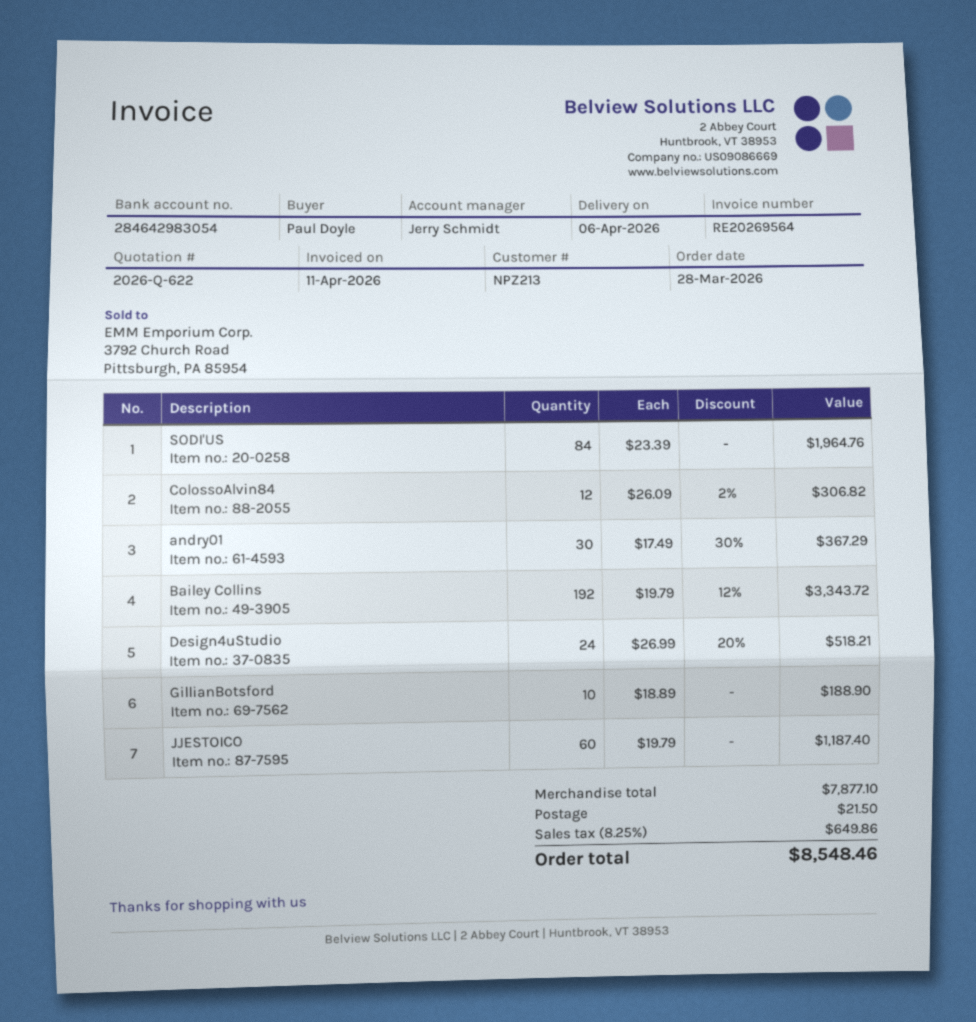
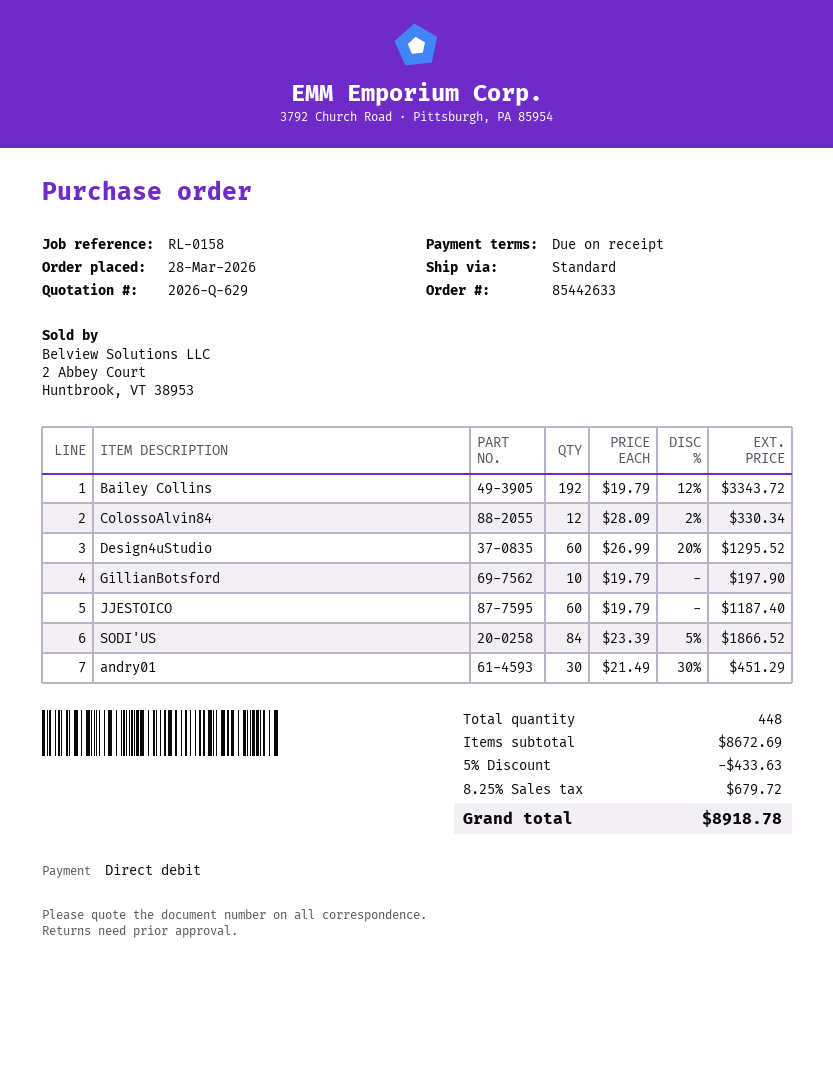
quote number: 2026-Q-622 -> 2026-Q-629
SODI'US: 84 x 23.39 = 1964.76 -> 84 x 23.39 - 5% = 1866.52
ColossoAlvin84: 12 x 26.09 - 2% = 306.82 -> 12 x 28.09 - 2% = 330.34
andry01: 30 x 17.49 - 30% = 367.29 -> 30 x 21.49 - 30% = 451.29
Design4uStudio: 24 x 26.99 - 20% = 518.21 -> 60 x 26.99 - 20% = 1295.52
GillianBotsford: 10 x 18.89 = 188.90 -> 10 x 19.79 = 197.90
subtotal: 7877.10 -> 8672.69
discount: none -> 5% = 433.63
shipping: 21.50 -> none
tax: 8.25% = 649.86 -> 8.25% = 679.72
total: 8548.46 -> 8918.78

